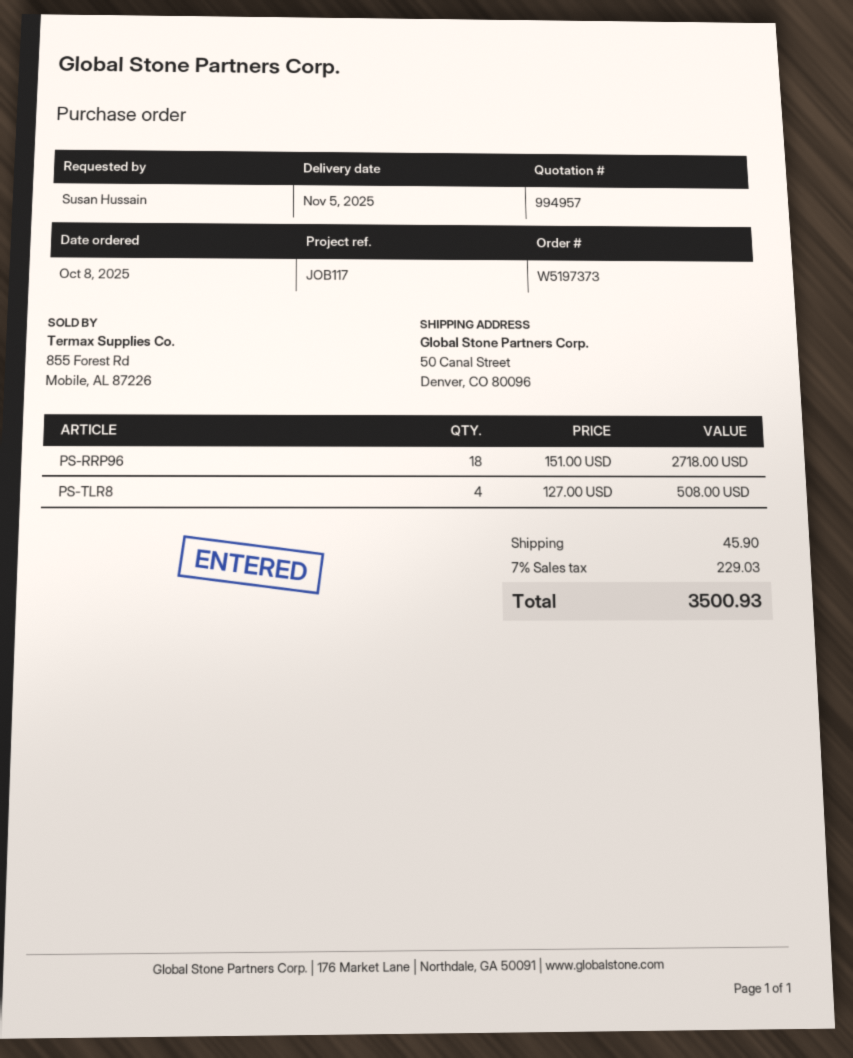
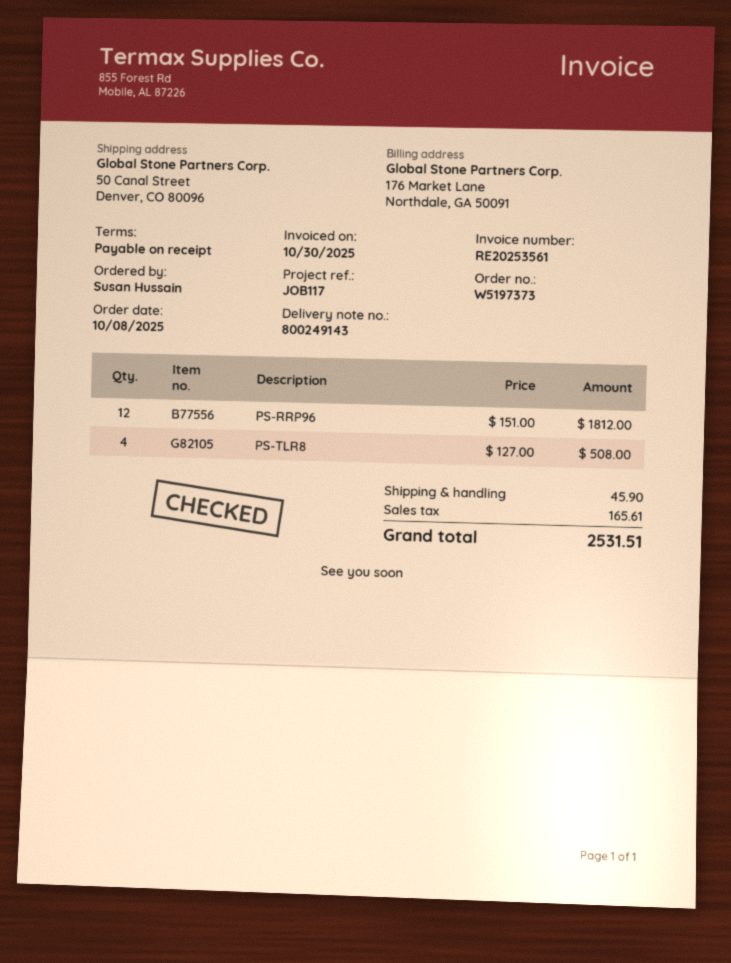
PS-RRP96: 18 x 151.00 = 2718.00 -> 12 x 151.00 = 1812.00
tax: 229.03 -> 165.61
total: 3500.93 -> 2531.51

